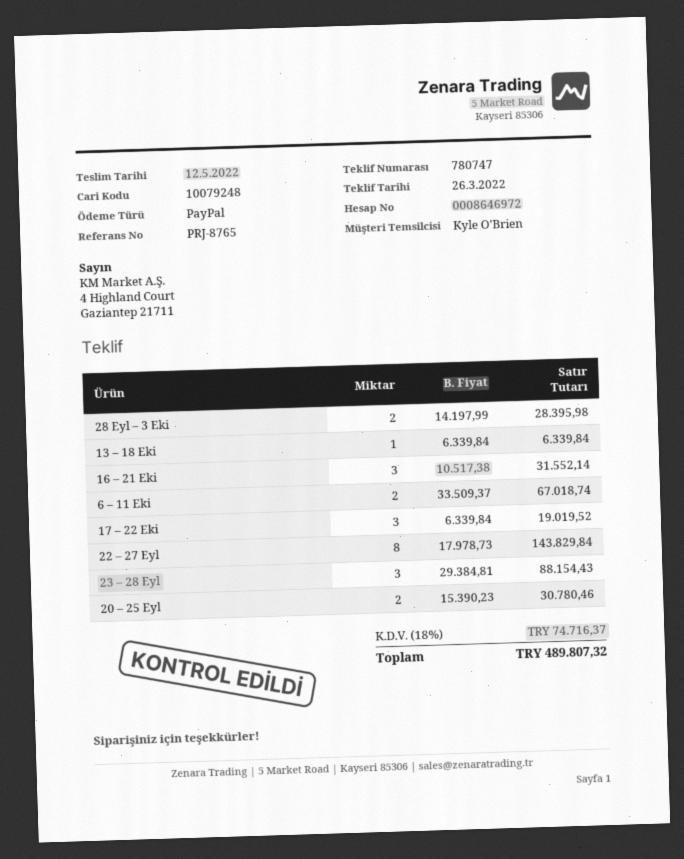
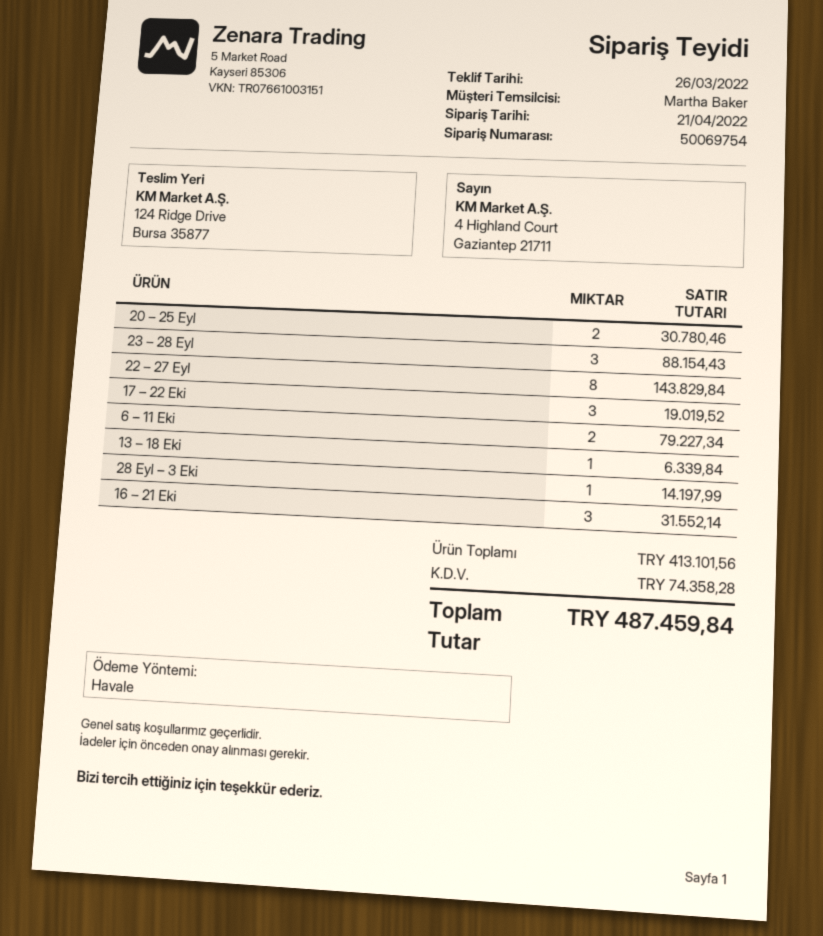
sales rep: Kyle O'Brien -> Martha Baker
payment method: PayPal -> bank transfer
28 Eyl – 3 Eki: 2 for 28395.98 -> 1 for 14197.99
6 – 11 Eki: 2 for 67018.74 -> 2 for 79227.34
tax: 74716.37 -> 74358.28
total: 489807.32 -> 487459.84

